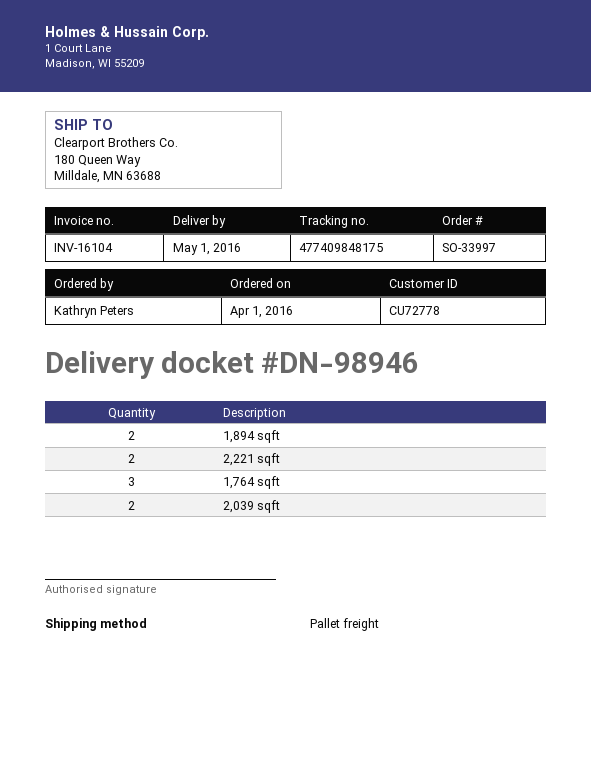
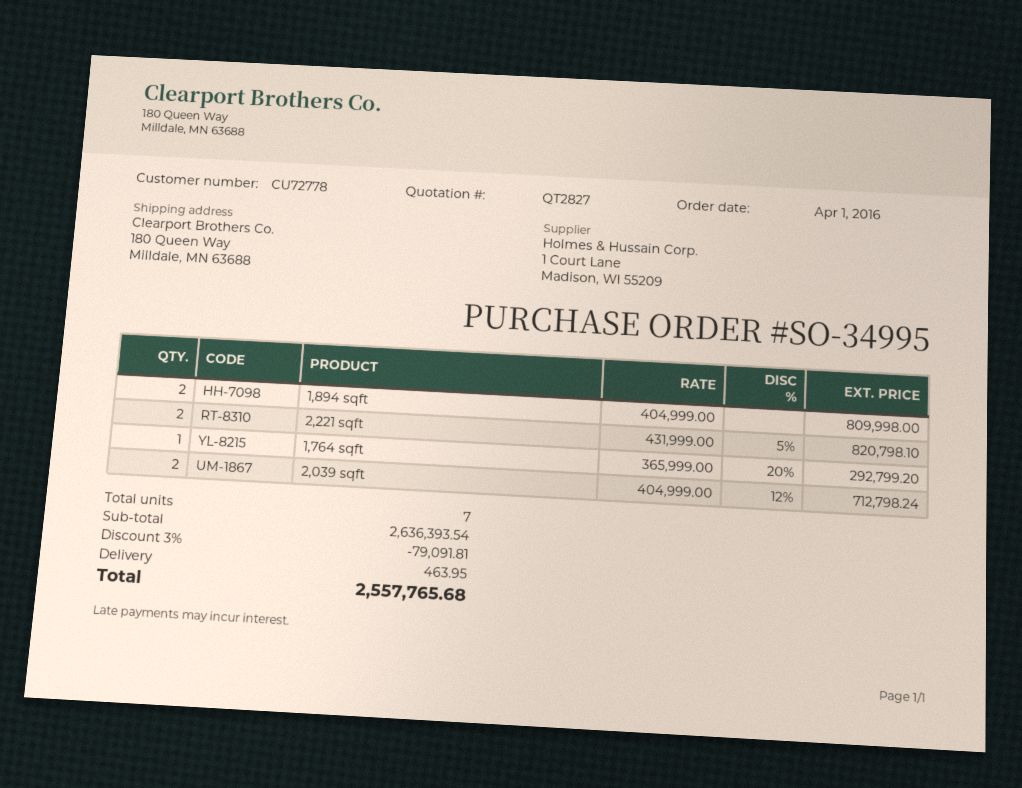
order number: SO-33997 -> SO-34995
1,764 sqft: 3 -> 1

